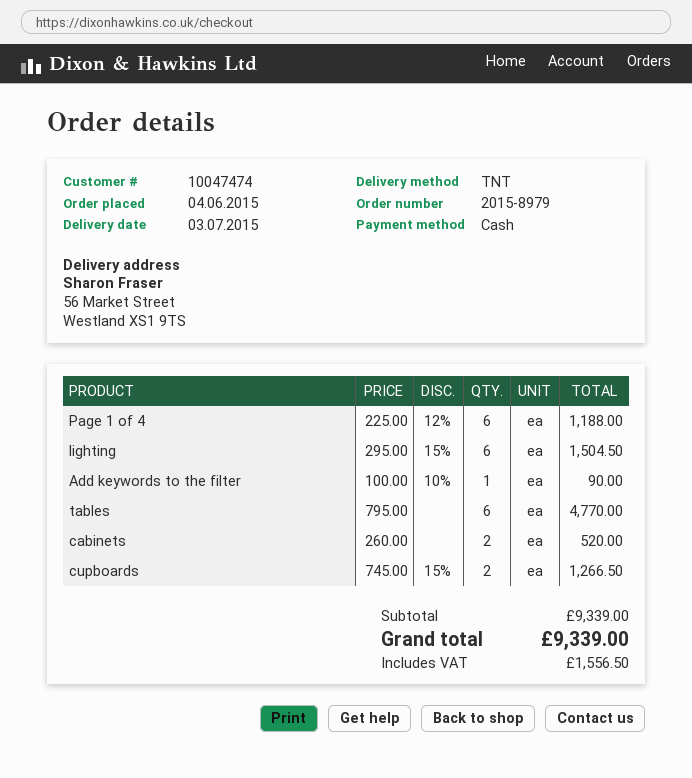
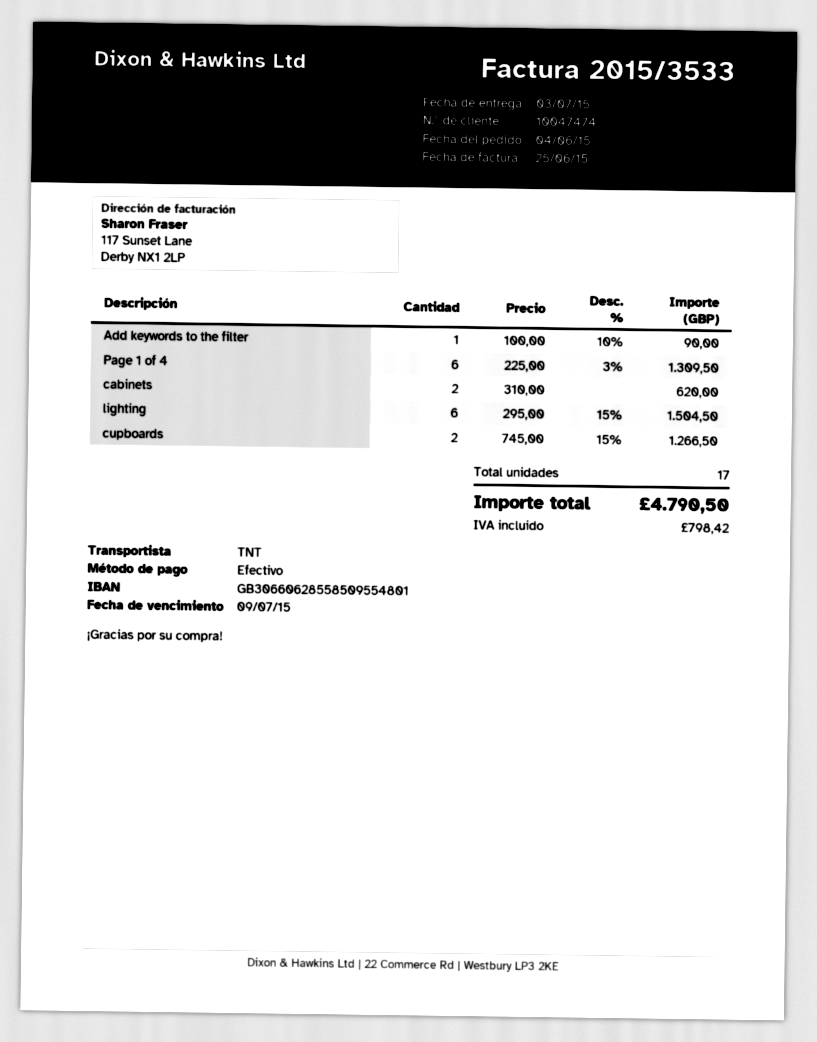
Page 1 of 4: 6 x 225.00 - 12% = 1188.00 -> 6 x 225.00 - 3% = 1309.50
tables: 6 x 795.00 = 4770.00 -> none
cabinets: 2 x 260.00 = 520.00 -> 2 x 310.00 = 620.00
tax: 1556.50 -> 798.42
total: 9339.00 -> 4790.50

